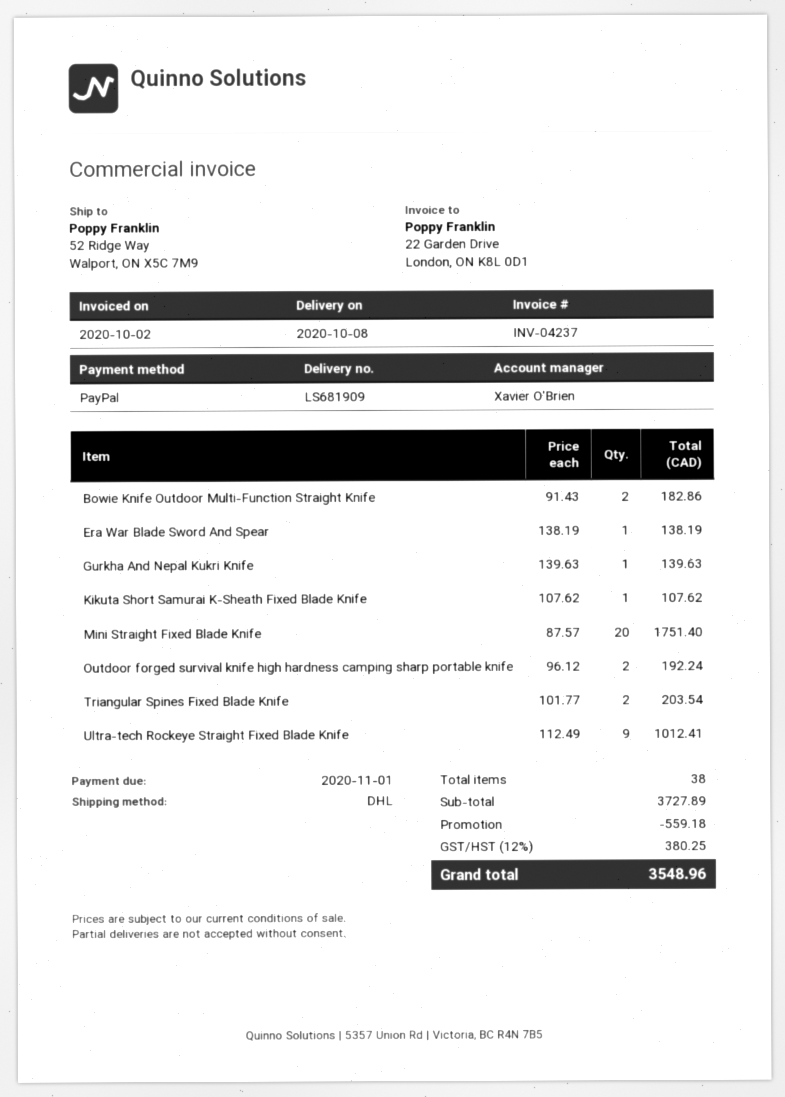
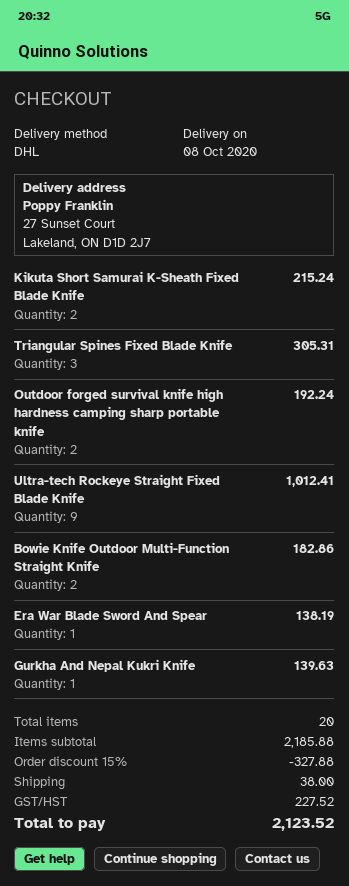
ship to: 52 Ridge Way, Walport, ON X5C 7M9 -> 27 Sunset Court, Lakeland, ON D1D 2J7
Kikuta Short Samurai K-Sheath Fixed Blade Knife: 1 for 107.62 -> 2 for 215.24
Mini Straight Fixed Blade Knife: 20 for 1751.40 -> none
Triangular Spines Fixed Blade Knife: 2 for 203.54 -> 3 for 305.31
total quantity: 38 -> 20
subtotal: 3727.89 -> 2185.88
discount: 559.18 -> 327.88
shipping: none -> 38.00
tax: 380.25 -> 227.52
total: 3548.96 -> 2123.52

